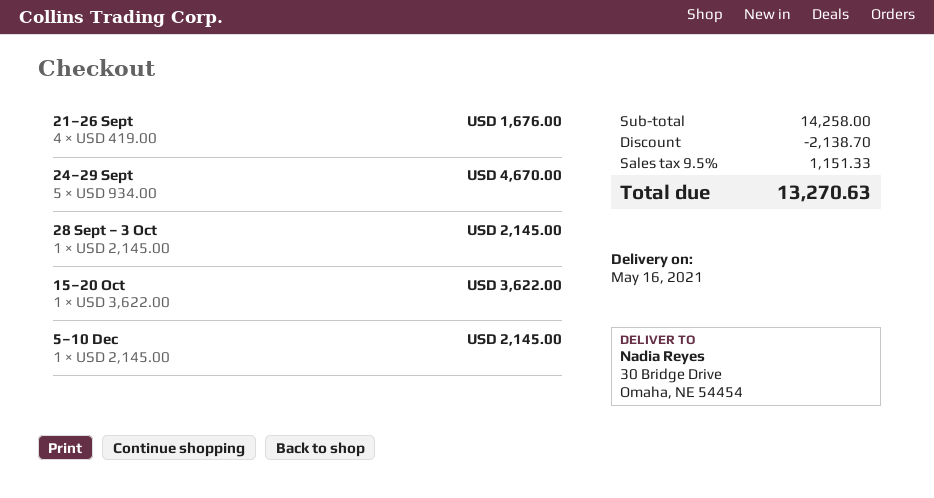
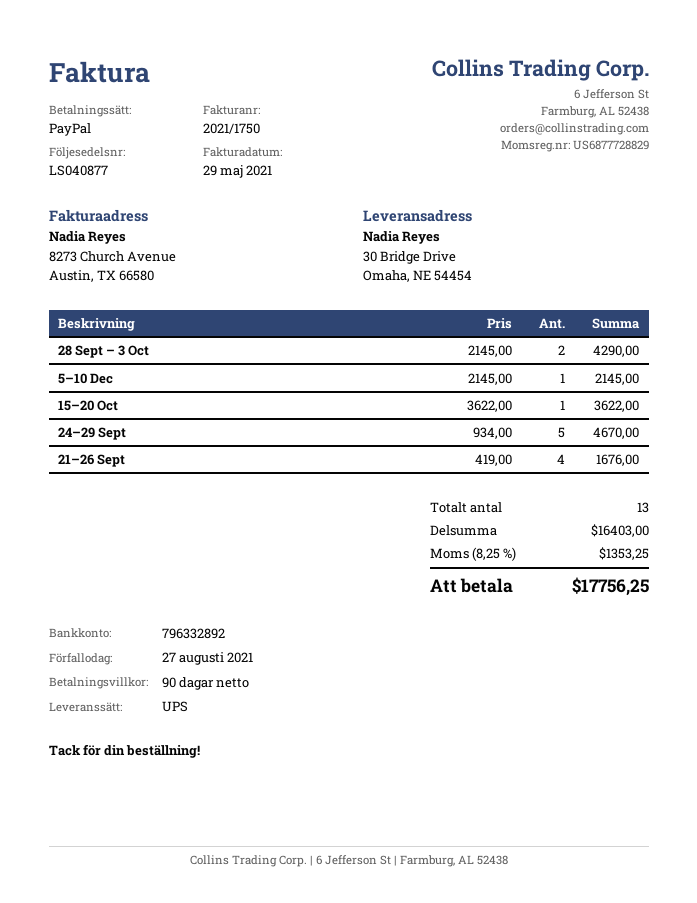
28 Sept – 3 Oct: 1 x 2145.00 = 2145.00 -> 2 x 2145.00 = 4290.00
subtotal: 14258.00 -> 16403.00
discount: 2138.70 -> none
tax: 9.5% = 1151.33 -> 8.25% = 1353.25
total: 13270.63 -> 17756.25

